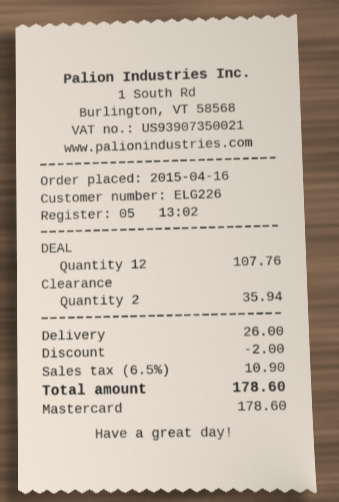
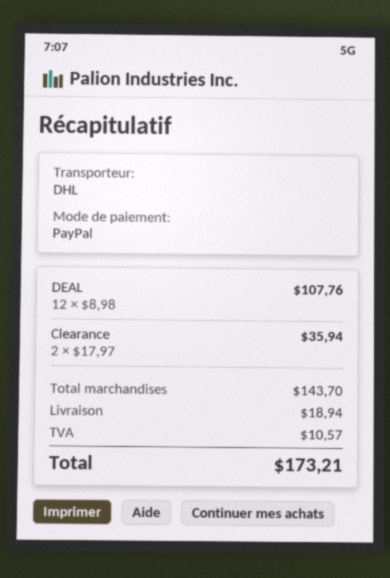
payment method: Mastercard -> PayPal
discount: 2.00 -> none
shipping: 26.00 -> 18.94
tax: 10.90 -> 10.57
total: 178.60 -> 173.21

